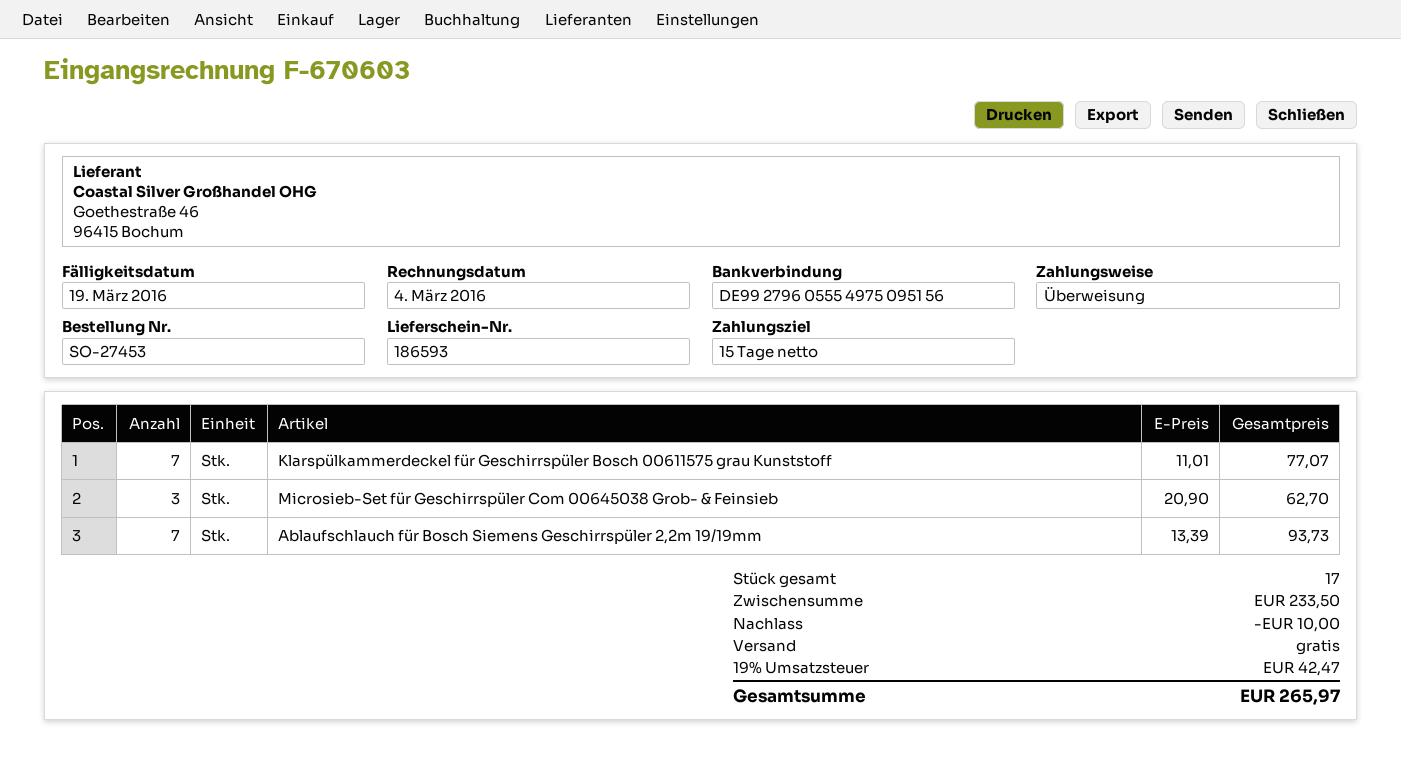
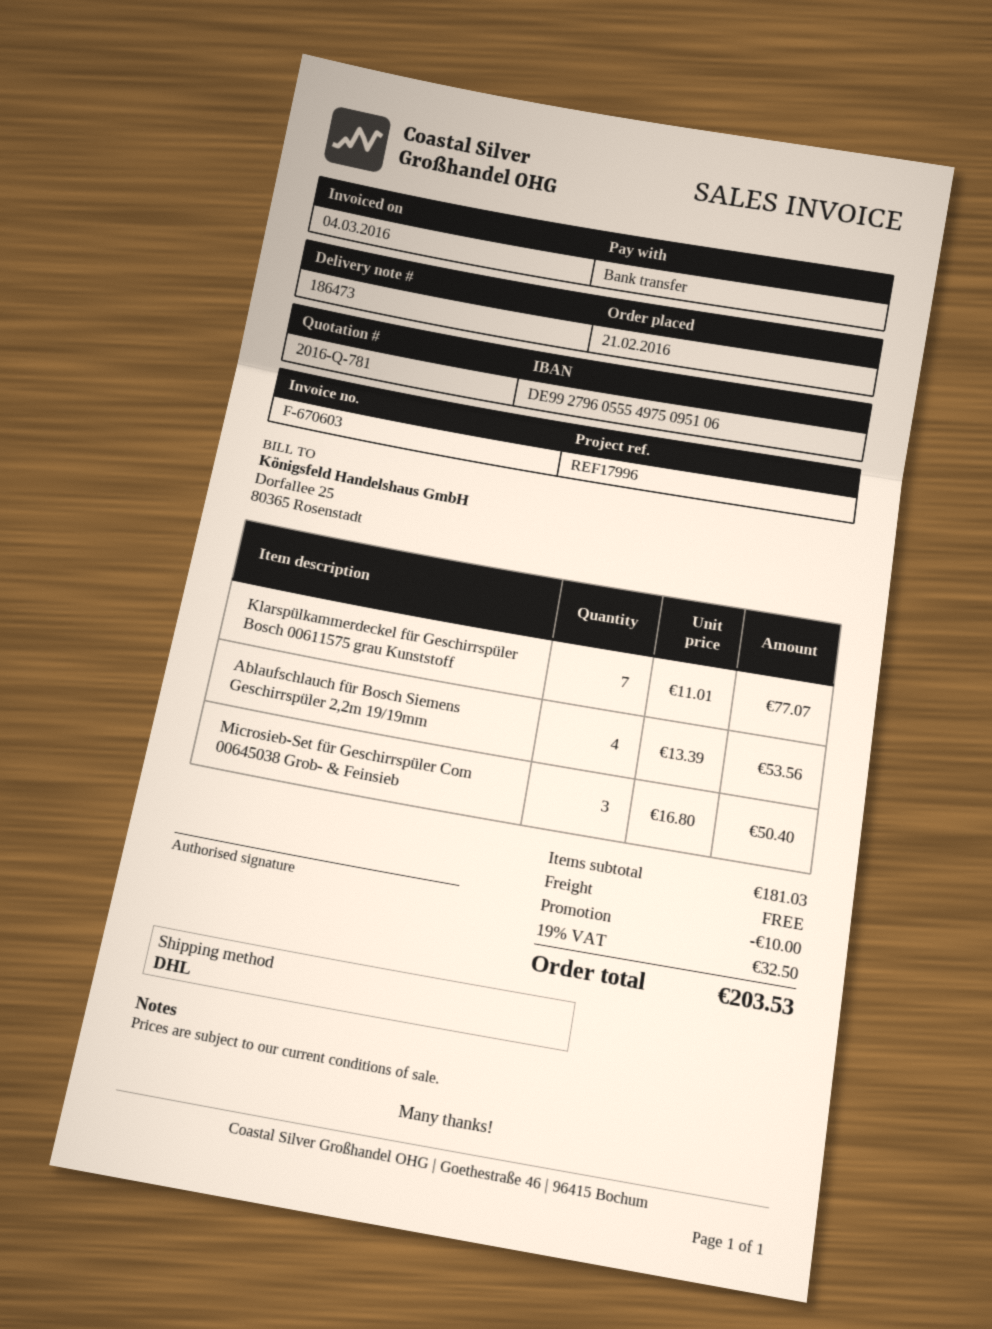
delivery note number: 186593 -> 186473
bank account: DE99279605554975095156 -> DE99279605554975095106
Microsieb-Set für Geschirrspüler Com 00645038 Grob- & Feinsieb: 3 x 20.90 = 62.70 -> 3 x 16.80 = 50.40
Ablaufschlauch für Bosch Siemens Geschirrspüler 2,2m 19/19mm: 7 x 13.39 = 93.73 -> 4 x 13.39 = 53.56
subtotal: 233.50 -> 181.03
tax: 19% = 42.47 -> 19% = 32.50
total: 265.97 -> 203.53

